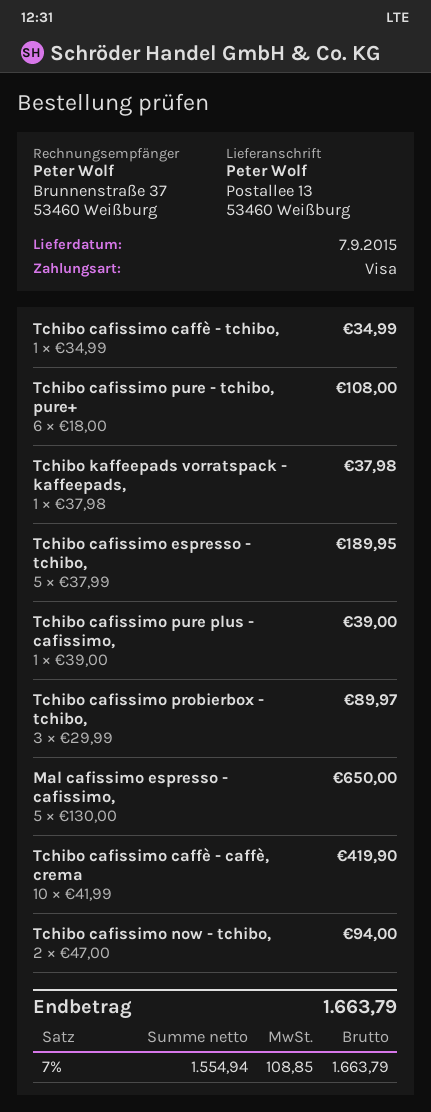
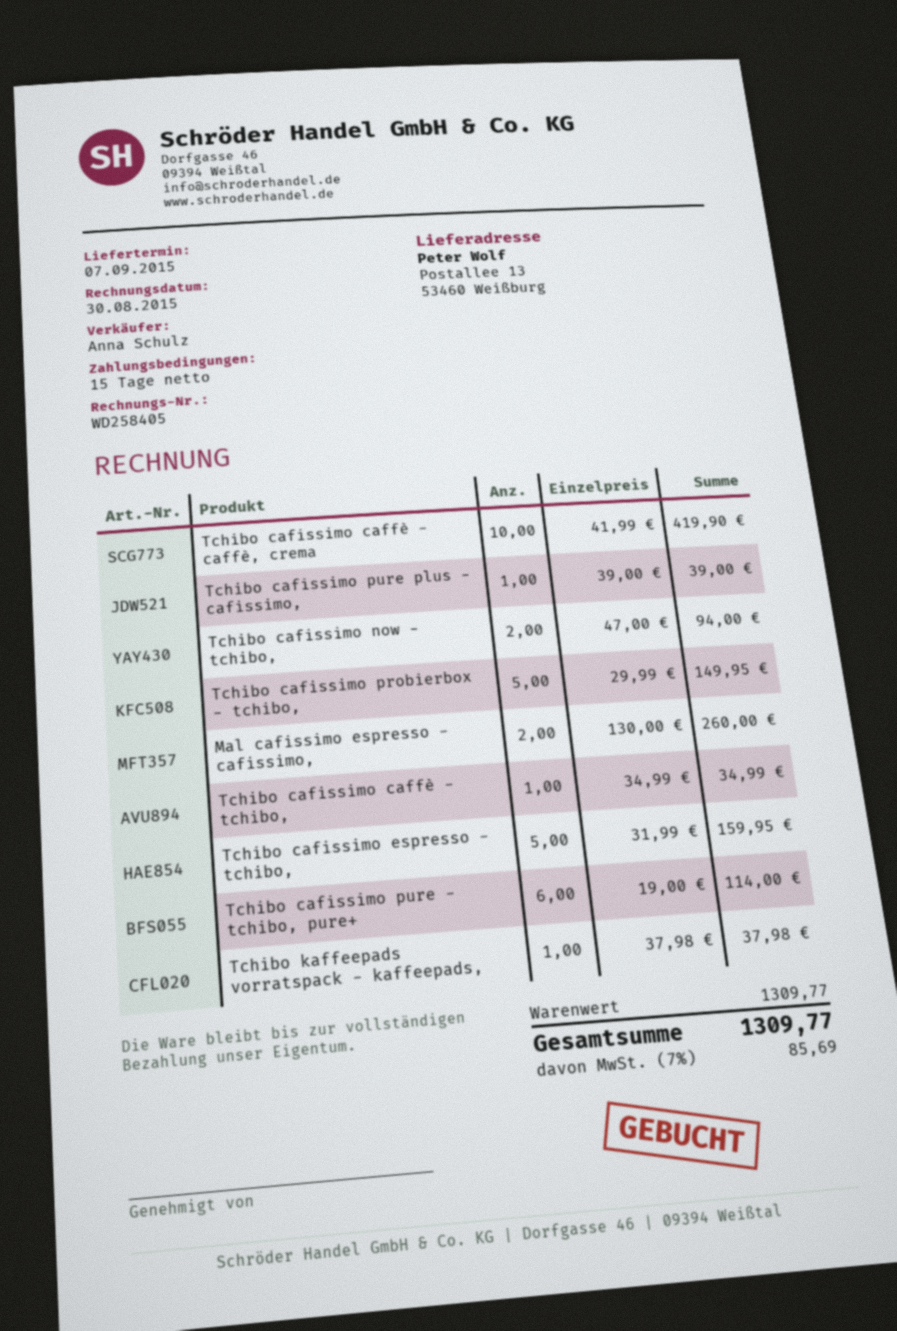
Tchibo cafissimo pure - tchibo, pure+: 6 x 18.00 = 108.00 -> 6 x 19.00 = 114.00
Tchibo cafissimo espresso - tchibo,: 5 x 37.99 = 189.95 -> 5 x 31.99 = 159.95
Tchibo cafissimo probierbox - tchibo,: 3 x 29.99 = 89.97 -> 5 x 29.99 = 149.95
Mal cafissimo espresso - cafissimo,: 5 x 130.00 = 650.00 -> 2 x 130.00 = 260.00
tax: 7% = 108.85 -> 7% = 85.69
total: 1663.79 -> 1309.77

